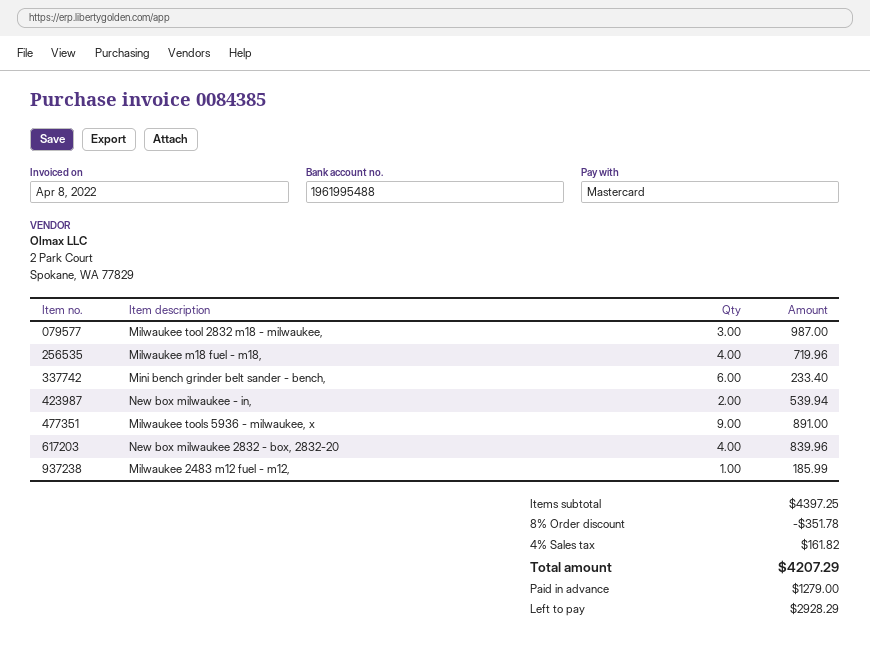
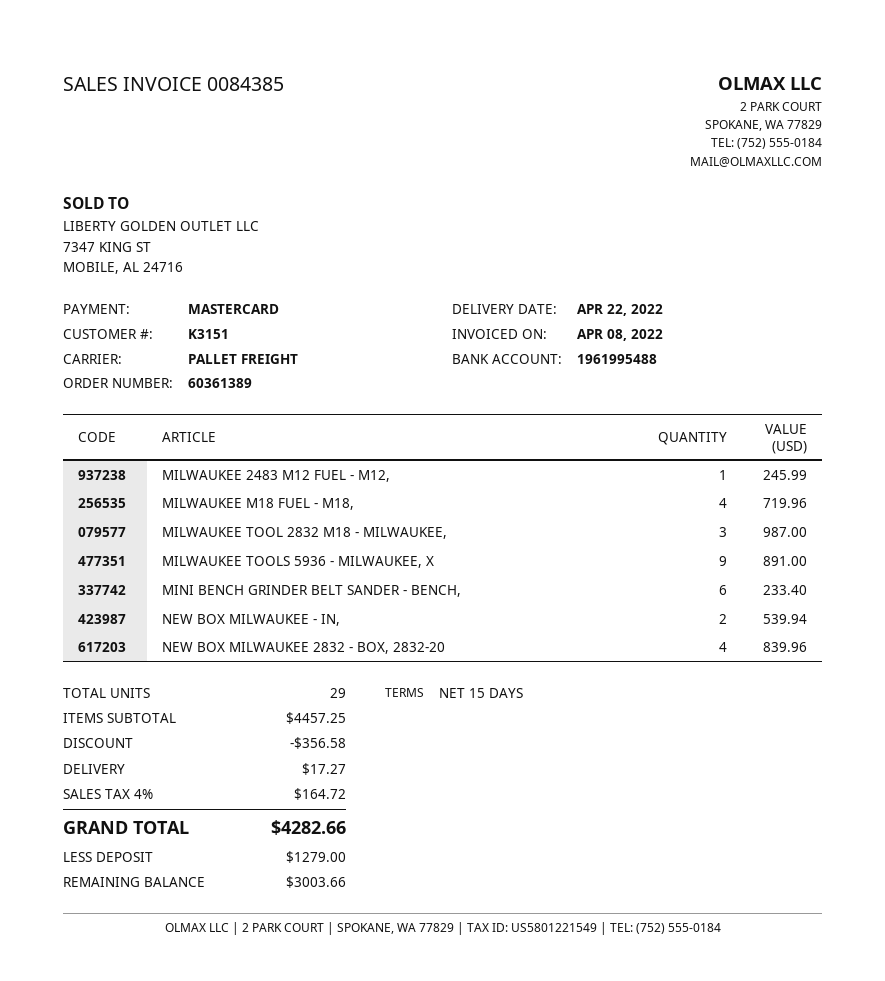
Milwaukee 2483 m12 fuel - m12,: 1 for 185.99 -> 1 for 245.99
subtotal: 4397.25 -> 4457.25
discount: 351.78 -> 356.58
shipping: none -> 17.27
tax: 4% = 161.82 -> 4% = 164.72
total: 4207.29 -> 4282.66
balance: 2928.29 -> 3003.66

